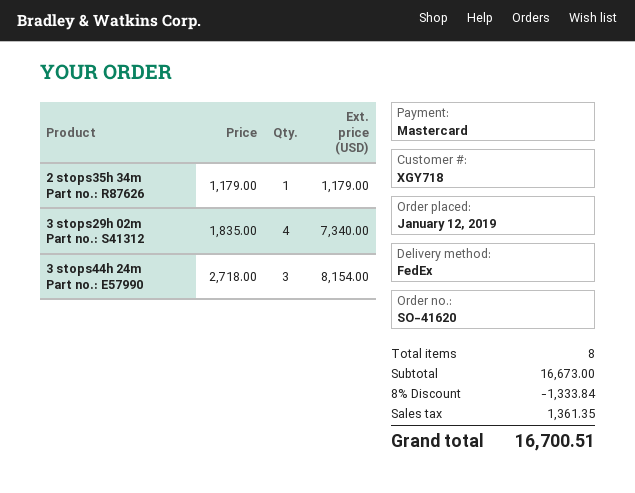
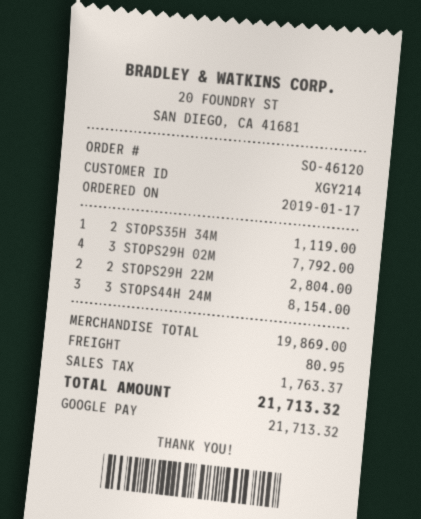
order number: SO-41620 -> SO-46120
order date: 2019-01-12 -> 2019-01-17
customer number: XGY718 -> XGY214
payment method: Mastercard -> Google Pay
2 stops35h 34m: 1 for 1179.00 -> 1 for 1119.00
3 stops29h 02m: 4 for 7340.00 -> 4 for 7792.00
2 STOPS29H 22M: none -> 2 for 2804.00
subtotal: 16673.00 -> 19869.00
discount: 8% = 1333.84 -> none
shipping: none -> 80.95
tax: 1361.35 -> 1763.37
total: 16700.51 -> 21713.32

